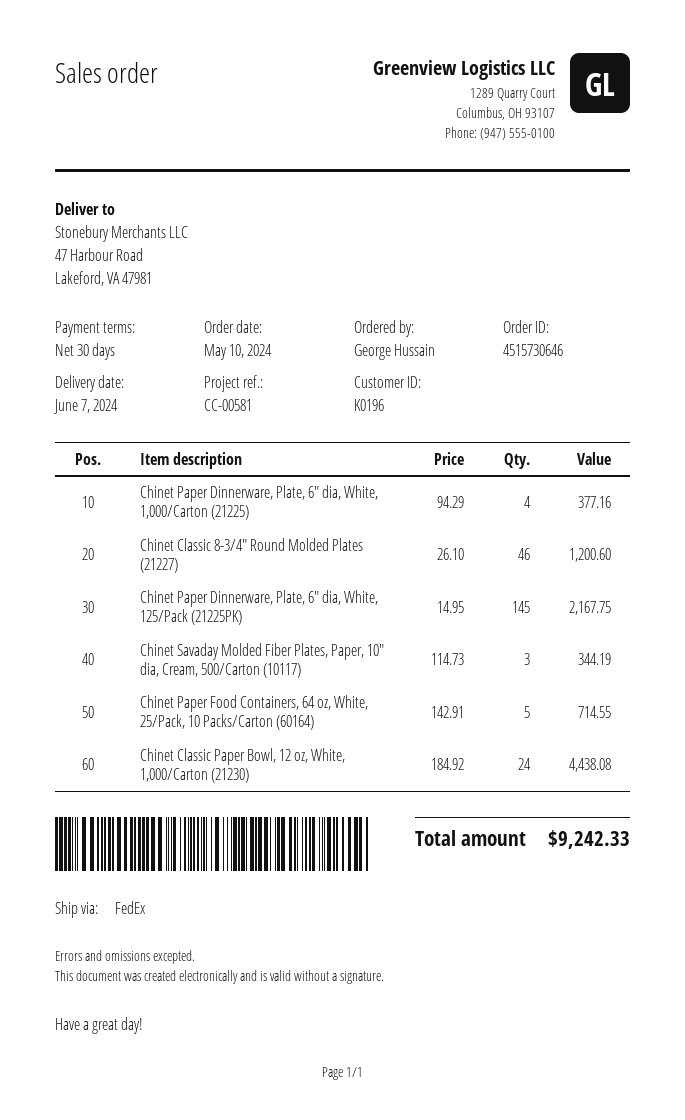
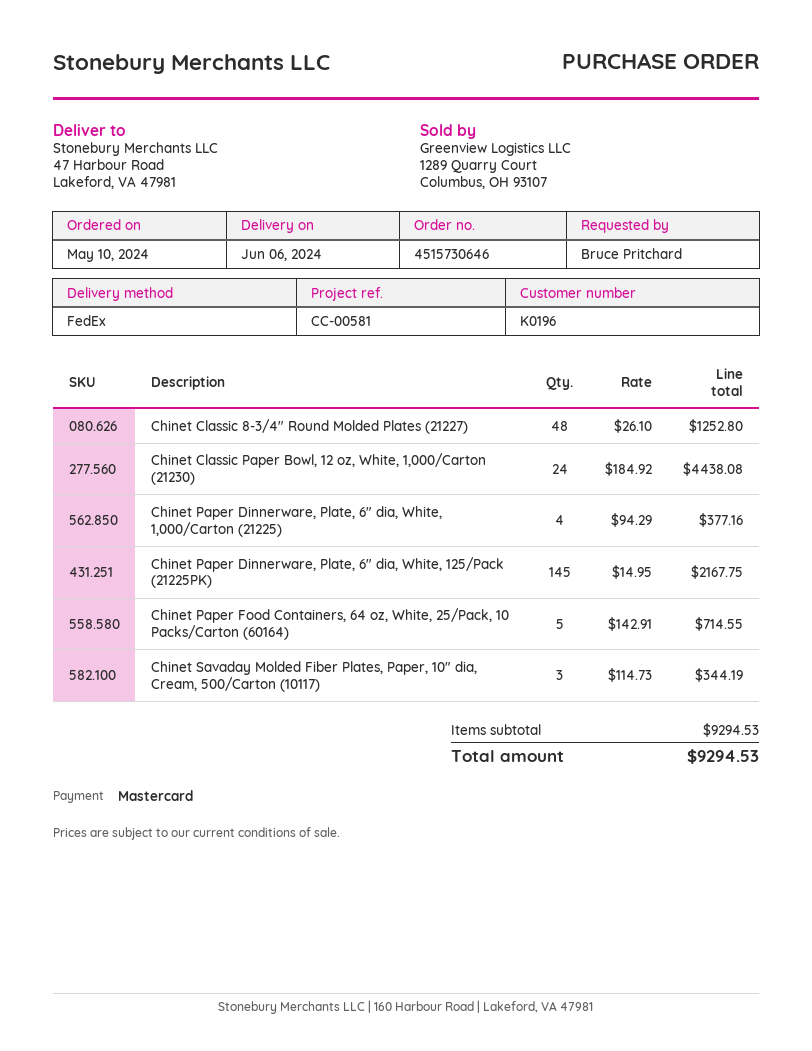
delivery date: 2024-06-07 -> 2024-06-06
ordered by: George Hussain -> Bruce Pritchard
Chinet Classic 8-3/4" Round Molded Plates (21227): 46 x 26.10 = 1200.60 -> 48 x 26.10 = 1252.80
total: 9242.33 -> 9294.53

